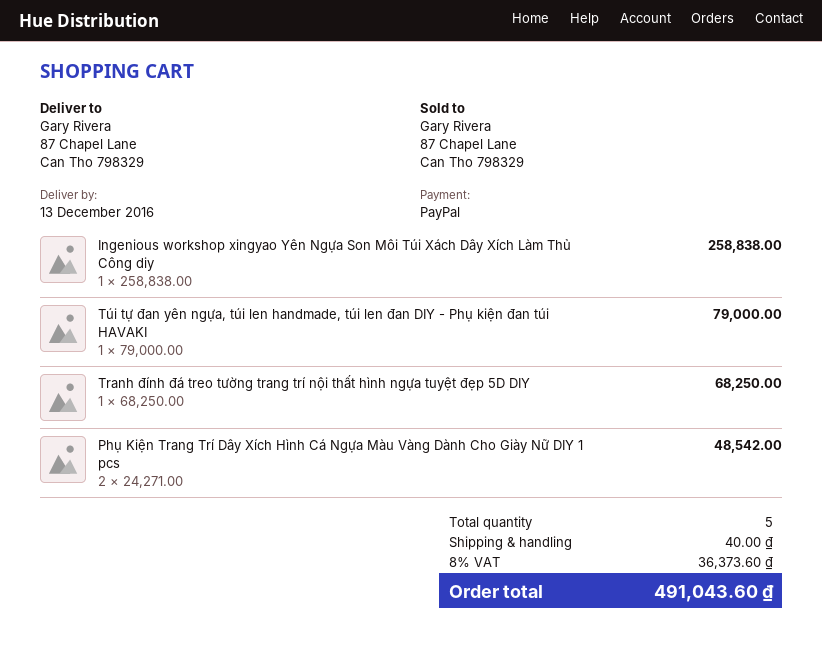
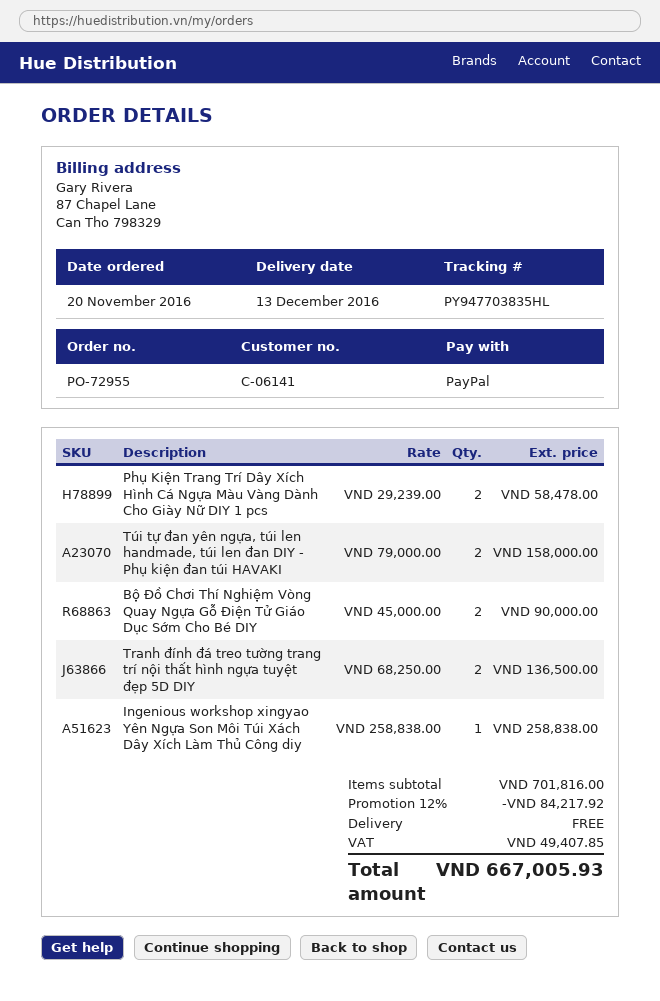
Túi tự đan yên ngựa, túi len handmade, túi len đan DIY - Phụ kiện đan túi HAVAKI: 1 x 79000.00 = 79000.00 -> 2 x 79000.00 = 158000.00
Tranh đính đá treo tường trang trí nội thất hình ngựa tuyệt đẹp 5D DIY: 1 x 68250.00 = 68250.00 -> 2 x 68250.00 = 136500.00
Phụ Kiện Trang Trí Dây Xích Hình Cá Ngựa Màu Vàng Dành Cho Giày Nữ DIY 1 pcs: 2 x 24271.00 = 48542.00 -> 2 x 29239.00 = 58478.00
Bộ Đồ Chơi Thí Nghiệm Vòng Quay Ngựa Gỗ Điện Tử Giáo Dục Sớm Cho Bé DIY: none -> 2 x 45000.00 = 90000.00
discount: none -> 12% = 84217.92
shipping: 40.00 -> 0.00
tax: 36373.60 -> 49407.85
total: 491043.60 -> 667005.93

